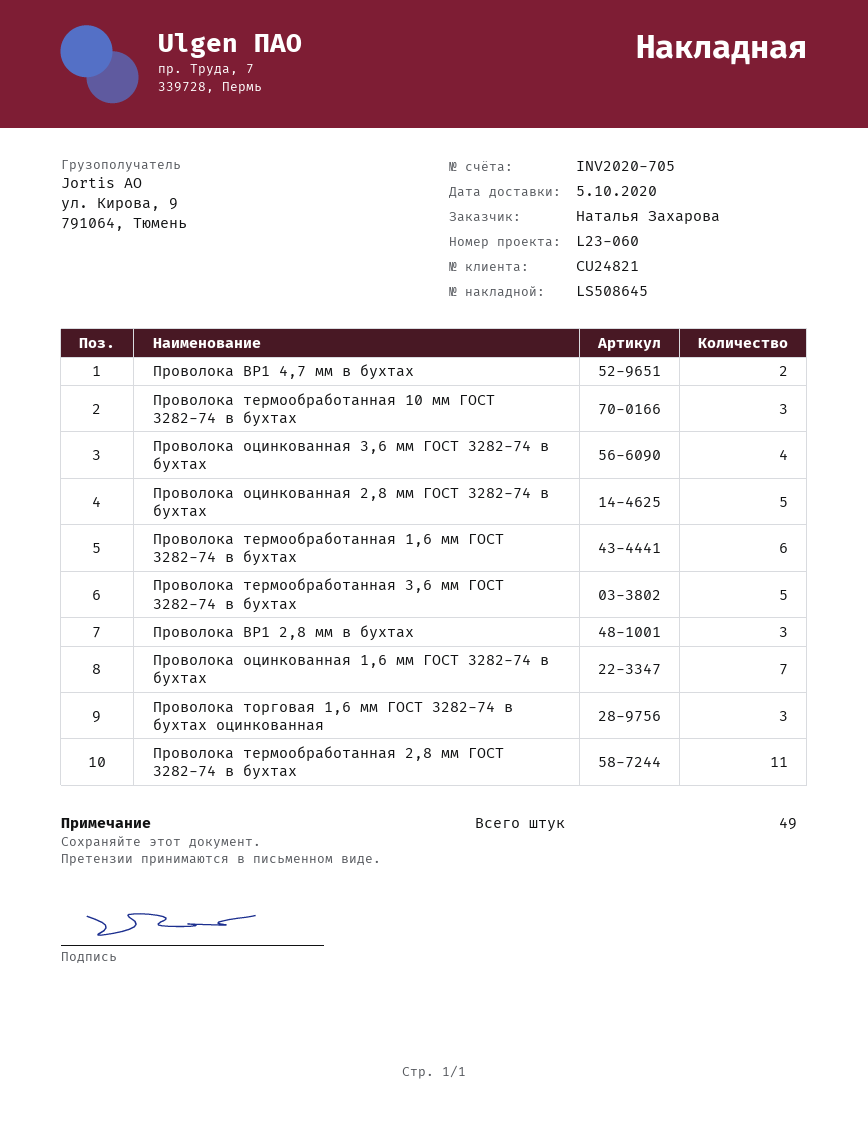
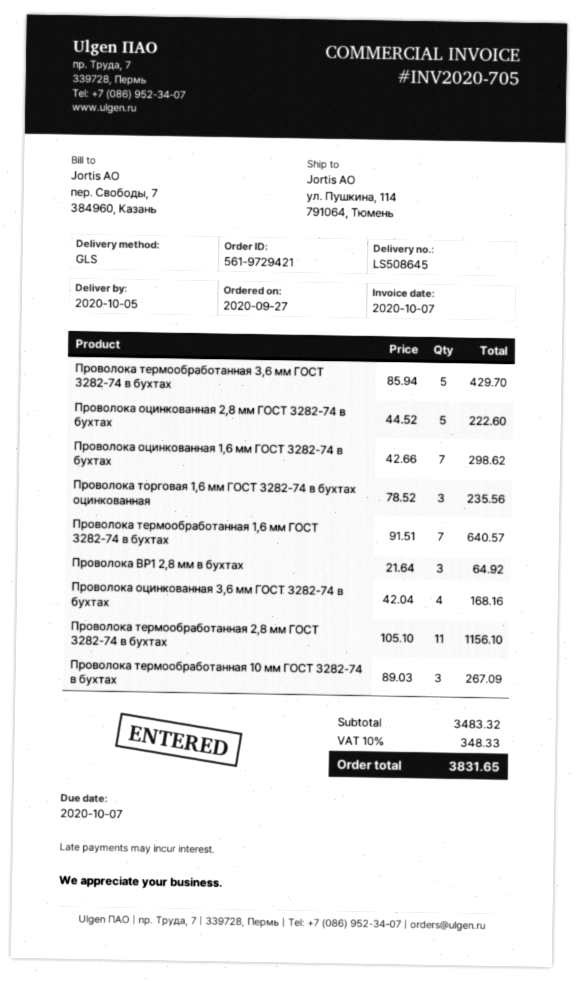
ship to: ул. Кирова, 9, 791064, Тюмень -> ул. Пушкина, 114, 791064, Тюмень
Проволока ВР1 4,7 мм в бухтах: 2 -> none
Проволока термообработанная 1,6 мм ГОСТ 3282-74 в бухтах: 6 -> 7

